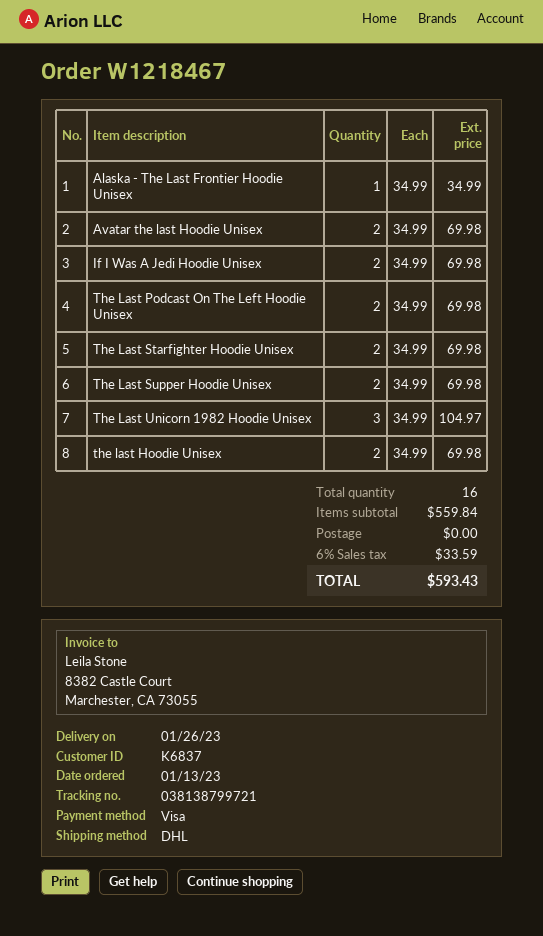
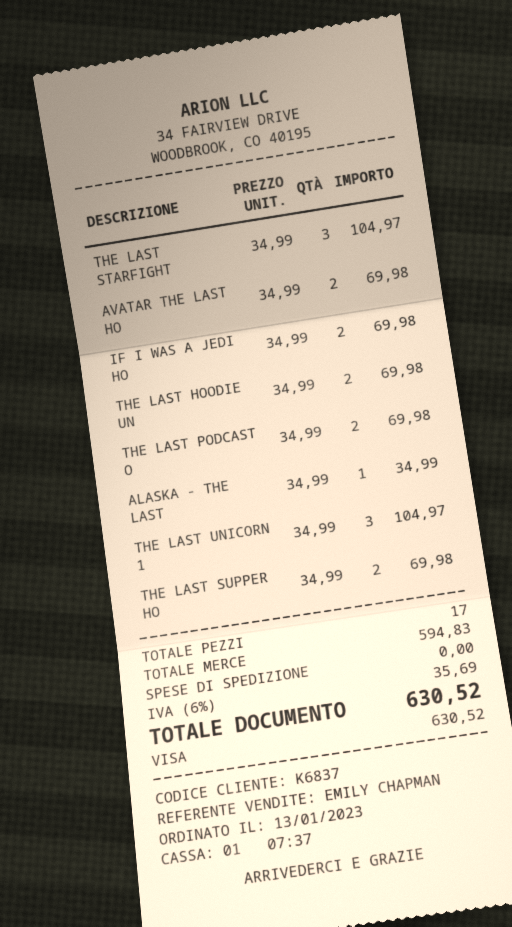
The Last Starfighter Hoodie Unisex: 2 x 34.99 = 69.98 -> 3 x 34.99 = 104.97
total quantity: 16 -> 17
subtotal: 559.84 -> 594.83
tax: 6% = 33.59 -> 6% = 35.69
total: 593.43 -> 630.52

